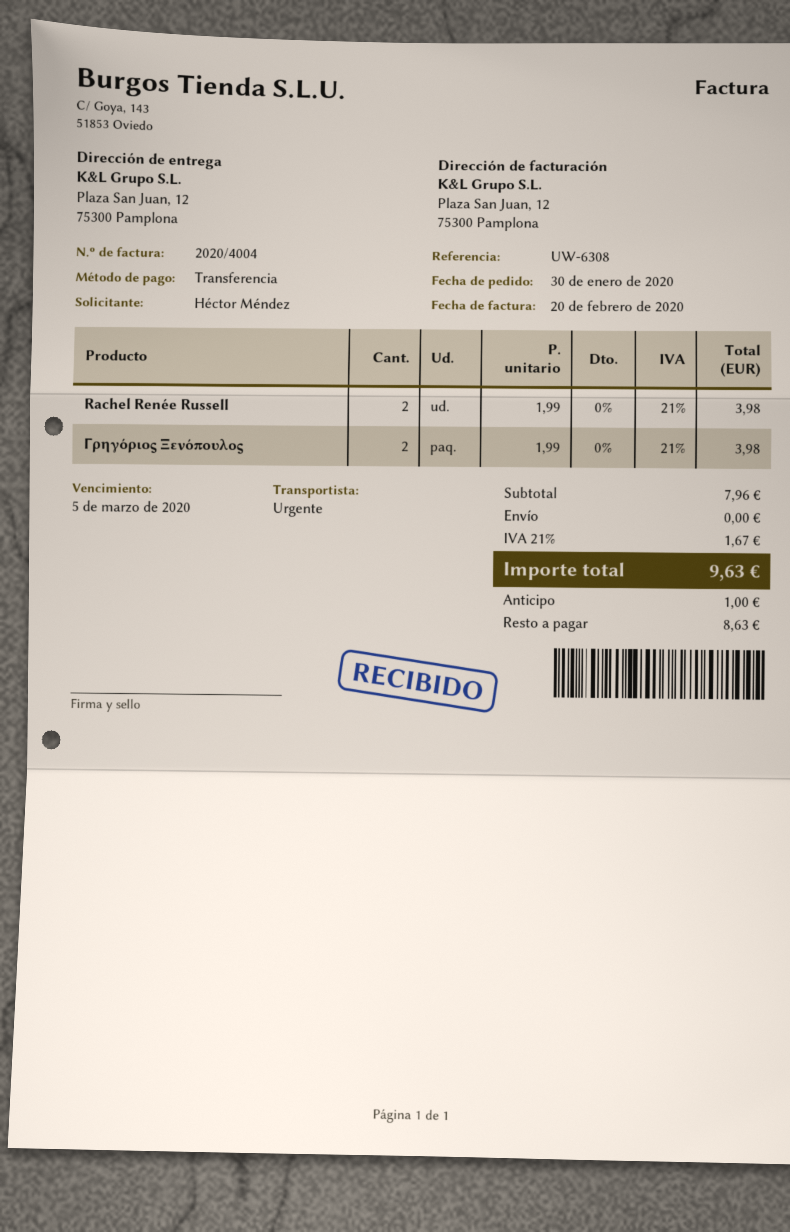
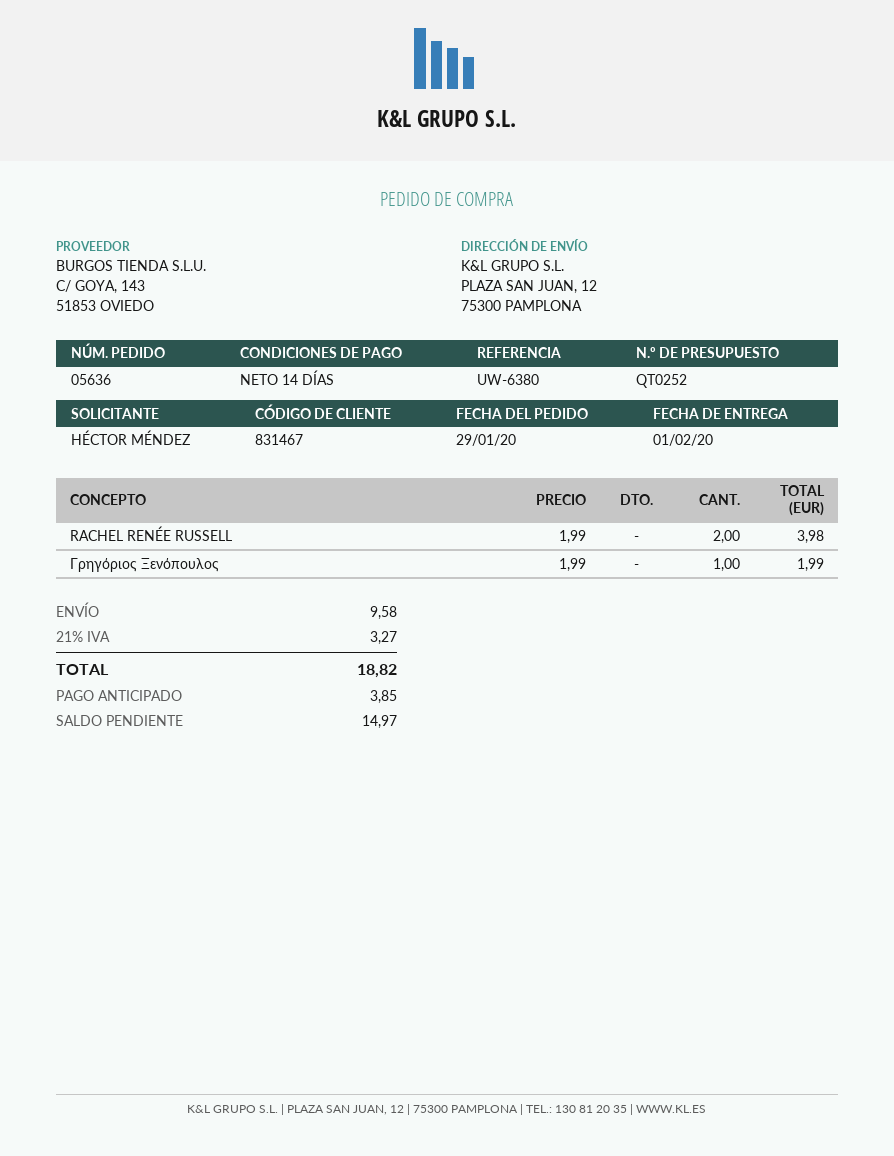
order date: 2020-01-30 -> 2020-01-29
reference: UW-6308 -> UW-6380
Γρηγόριος Ξενόπουλος: 2 x 1.99 = 3.98 -> 1 x 1.99 = 1.99
shipping: 0.00 -> 9.58
tax: 21% = 1.67 -> 21% = 3.27
total: 9.63 -> 18.82
deposit: 1.00 -> 3.85
balance: 8.63 -> 14.97

